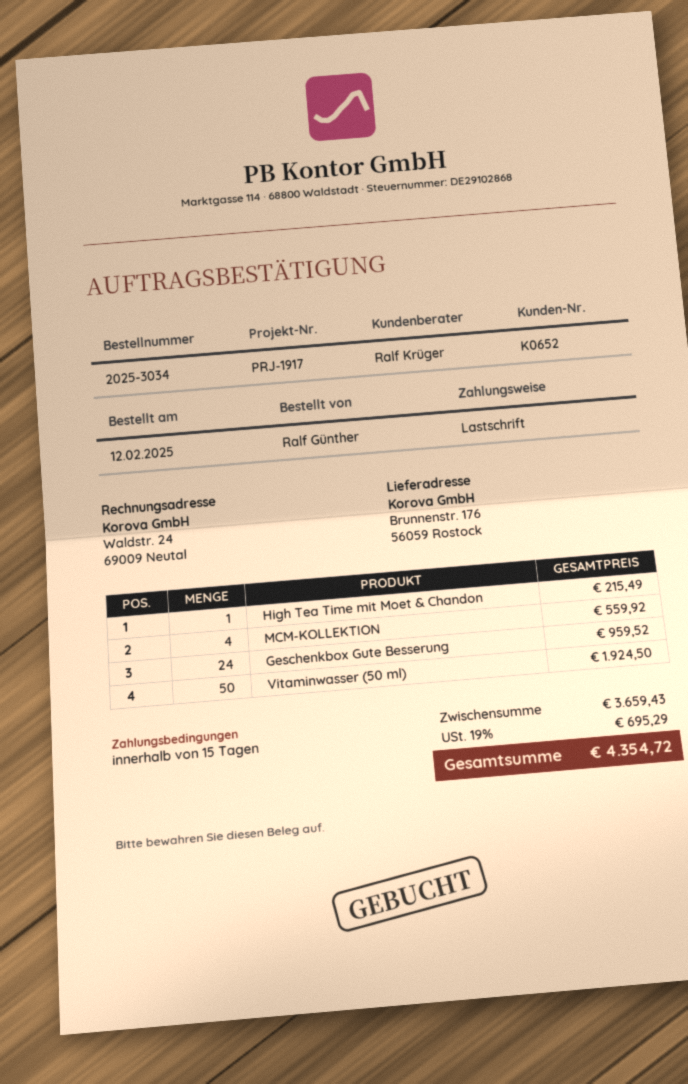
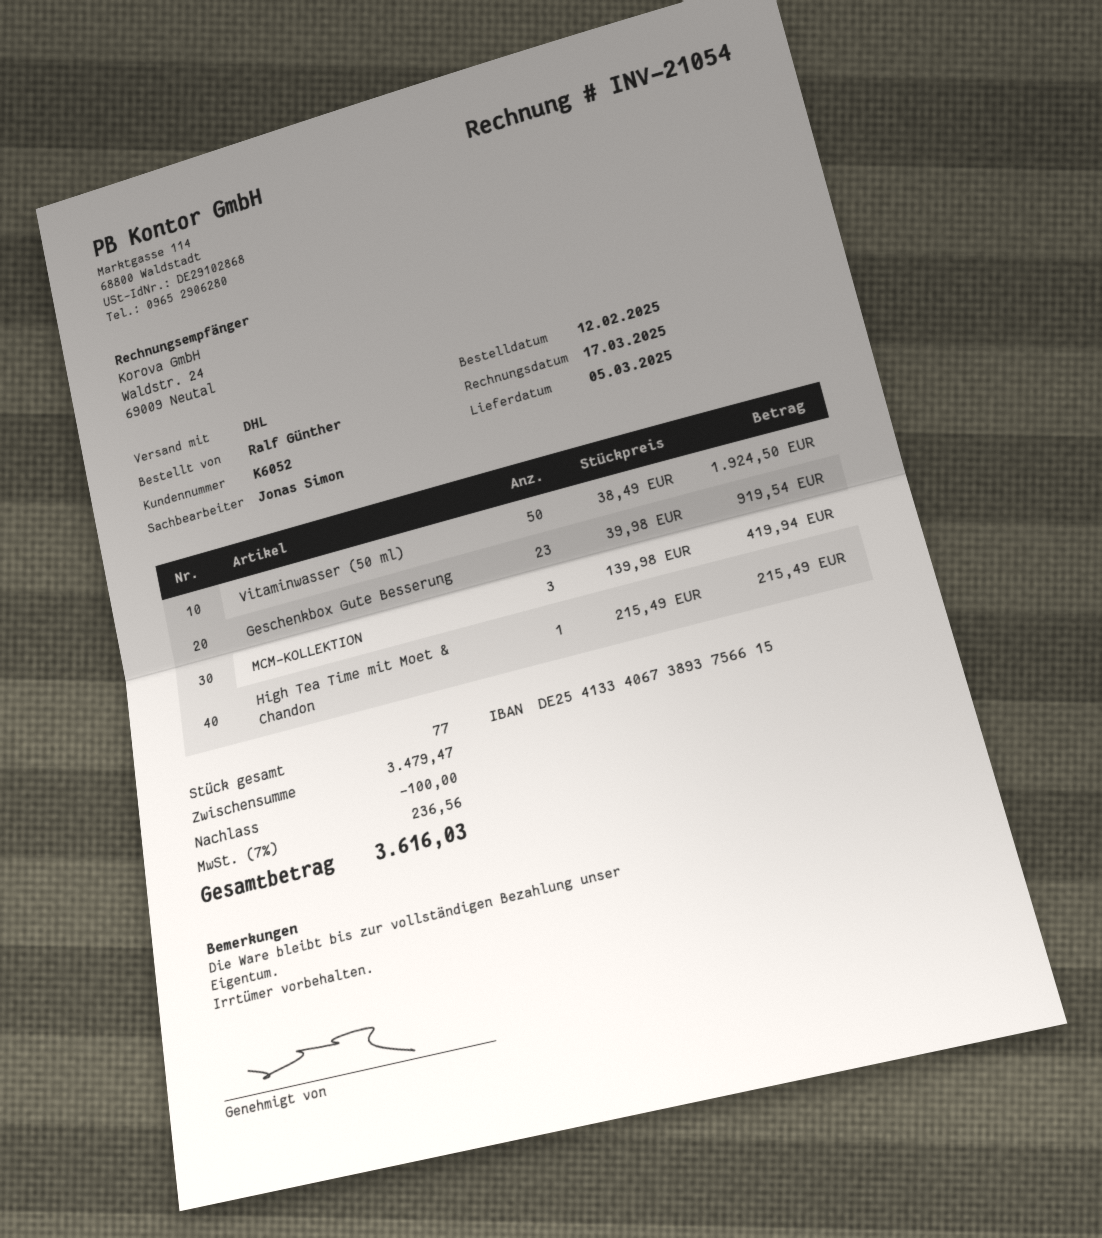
customer number: K0652 -> K6052
sales rep: Ralf Krüger -> Jonas Simon
MCM-KOLLEKTION: 4 for 559.92 -> 3 for 419.94
Geschenkbox Gute Besserung: 24 for 959.52 -> 23 for 919.54
subtotal: 3659.43 -> 3479.47
discount: none -> 100.00
tax: 19% = 695.29 -> 7% = 236.56
total: 4354.72 -> 3616.03

